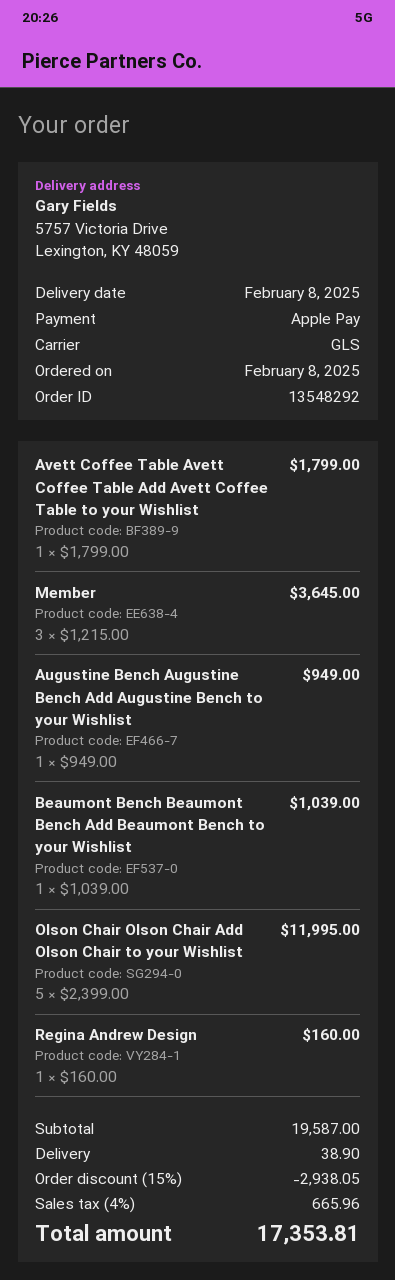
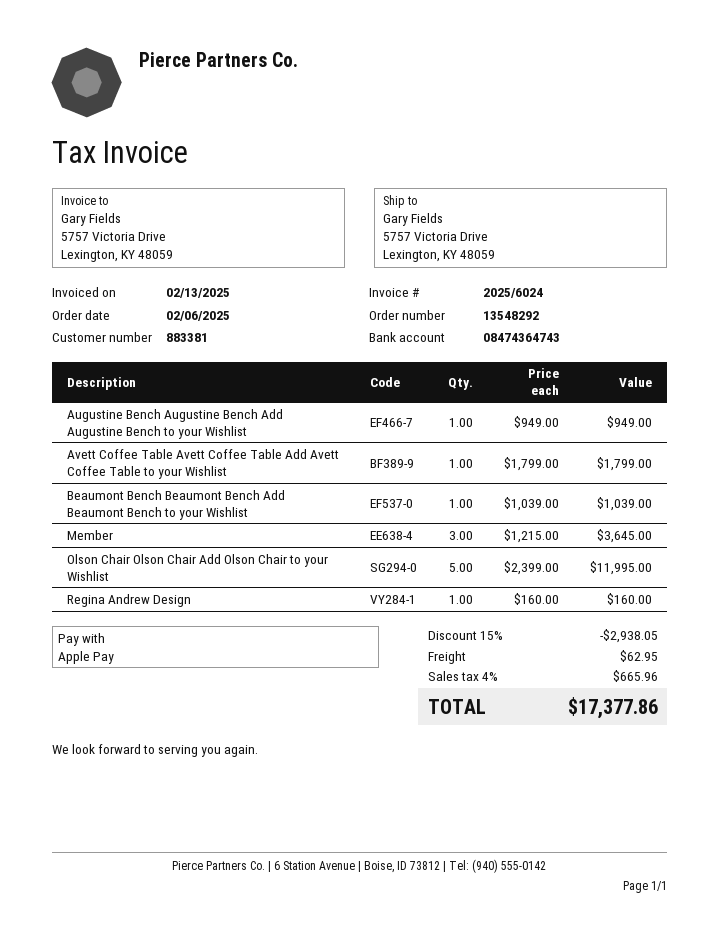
order date: 2025-02-08 -> 2025-02-06
shipping: 38.90 -> 62.95
total: 17353.81 -> 17377.86

